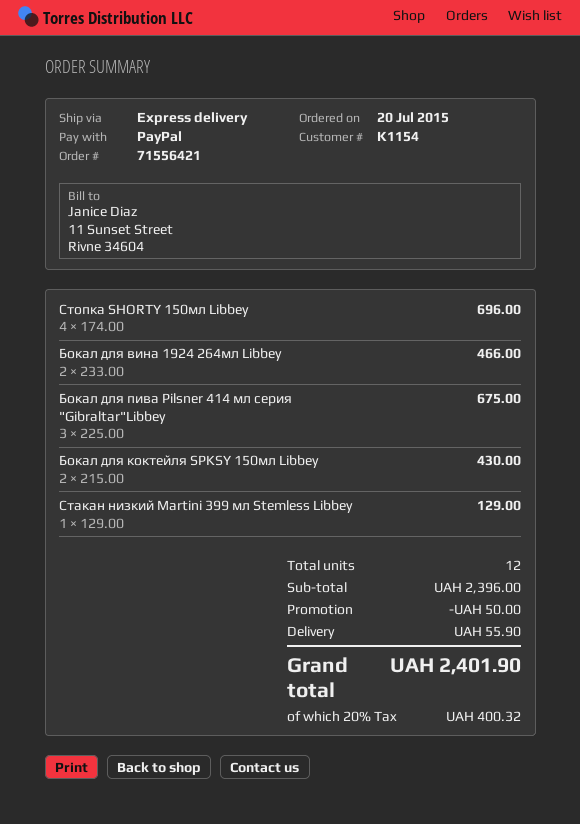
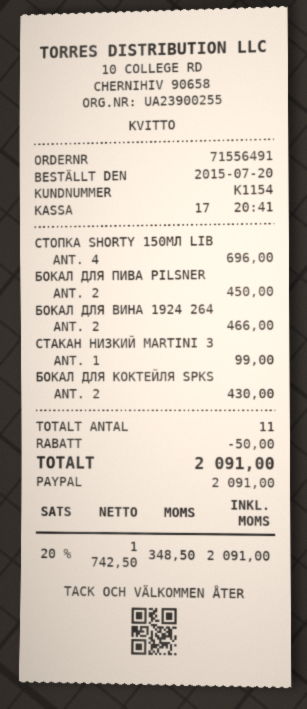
order number: 71556421 -> 71556491
Бокал для пива Pilsner 414 мл серия "Gibraltar"Libbey: 3 for 675.00 -> 2 for 450.00
Стакан низкий Martini 399 мл Stemless Libbey: 1 for 129.00 -> 1 for 99.00
total quantity: 12 -> 11
shipping: 55.90 -> none
tax: 20% = 400.32 -> 20% = 348.50
total: 2401.90 -> 2091.00

